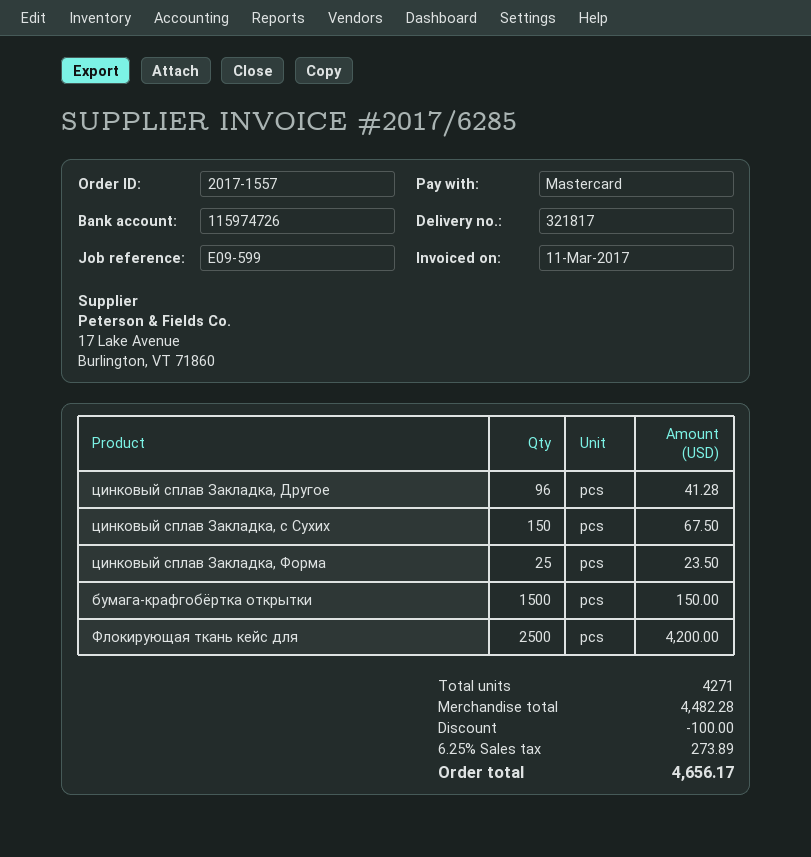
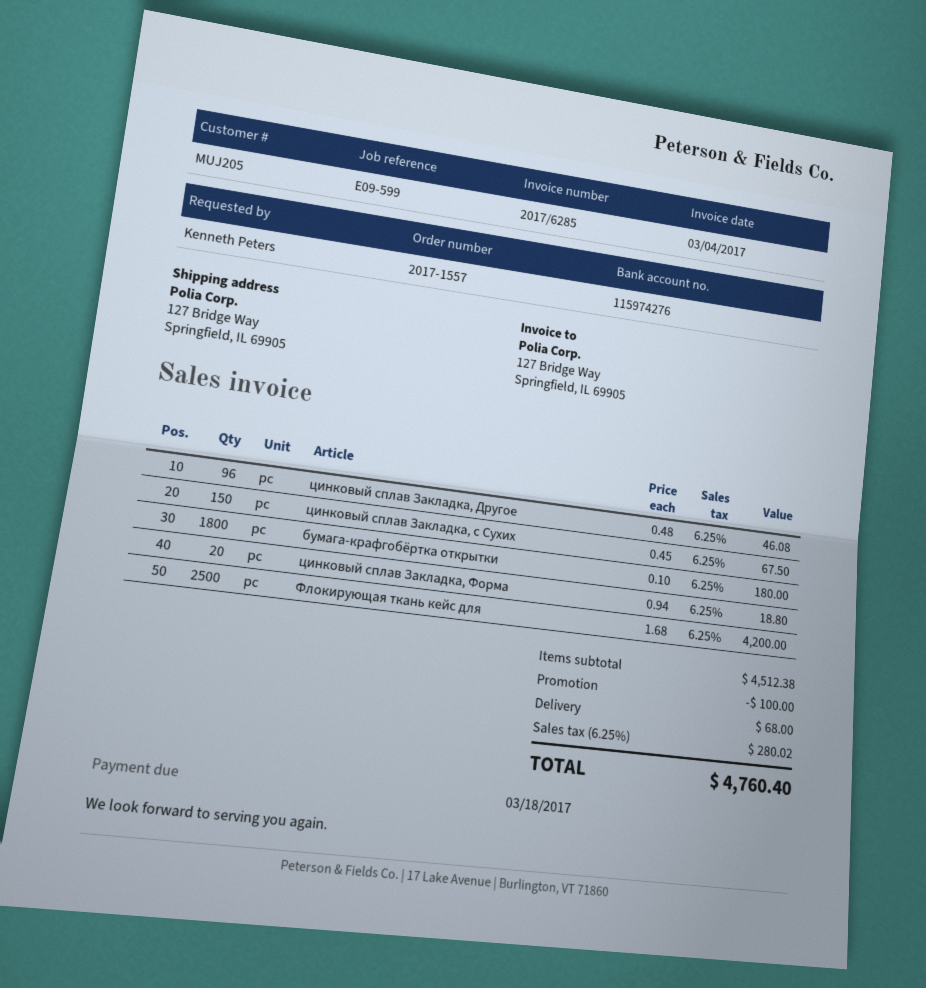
invoice date: 2017-03-11 -> 2017-03-04
bank account: 115974726 -> 115974276
цинковый сплав Закладка, Другое: 96 for 41.28 -> 96 for 46.08
цинковый сплав Закладка, Форма: 25 for 23.50 -> 20 for 18.80
бумага-крафгобёртка открытки: 1500 for 150.00 -> 1800 for 180.00
subtotal: 4482.28 -> 4512.38
shipping: none -> 68.00
tax: 6.25% = 273.89 -> 6.25% = 280.02
total: 4656.17 -> 4760.40

